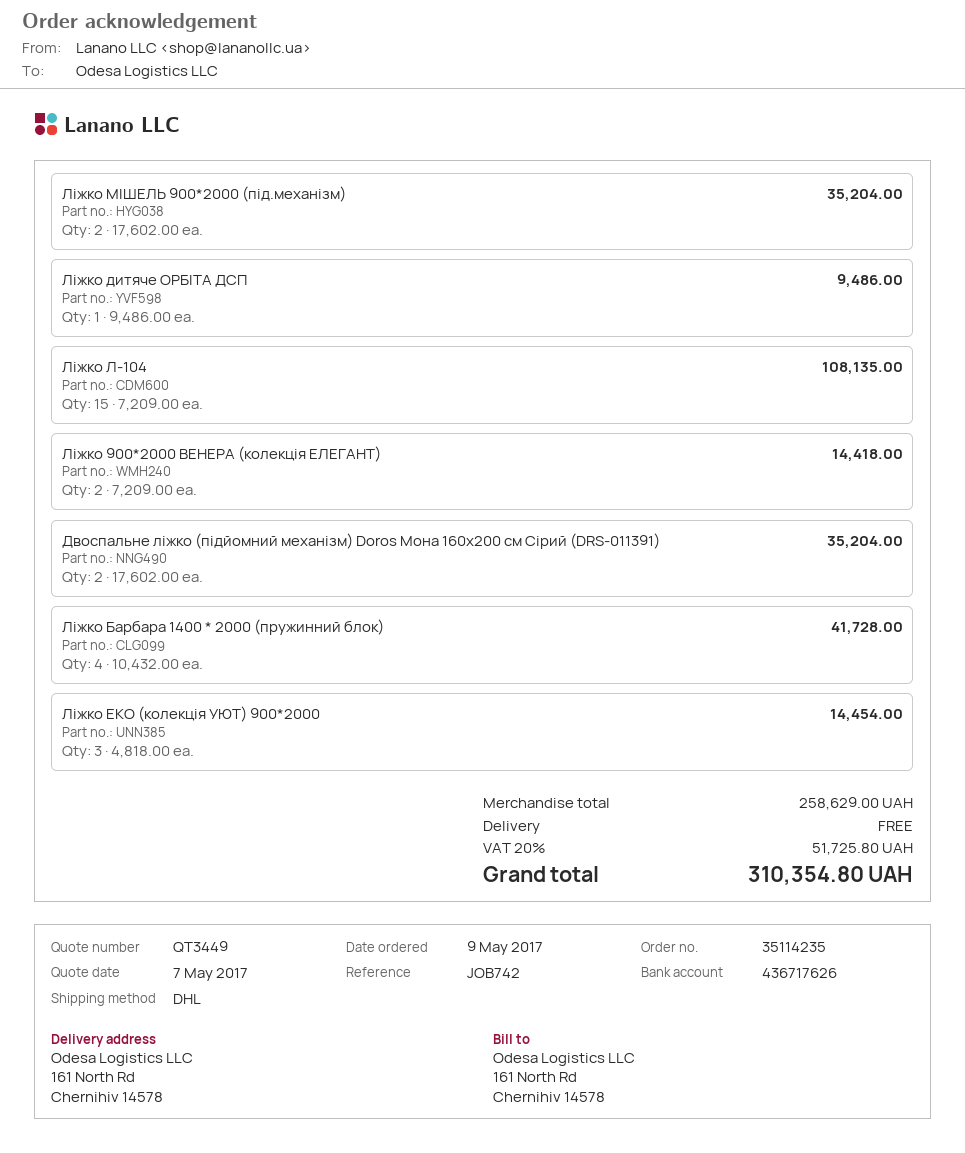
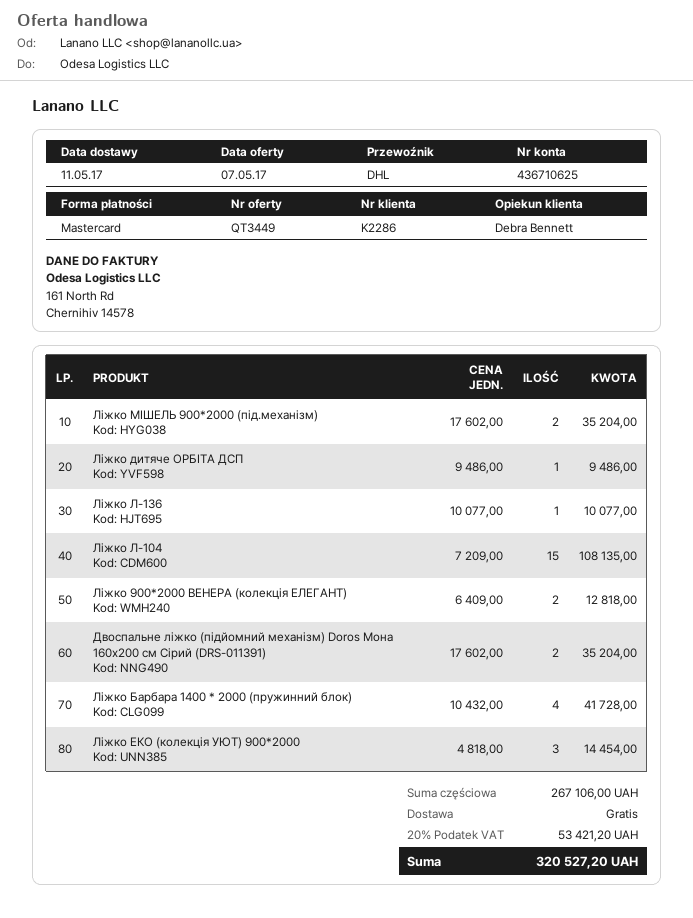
bank account: 436717626 -> 436710625
Ліжко 900*2000 ВЕНЕРА (колекція ЕЛЕГАНТ): 2 x 7209.00 = 14418.00 -> 2 x 6409.00 = 12818.00
Ліжко Л-136: none -> 1 x 10077.00 = 10077.00
subtotal: 258629.00 -> 267106.00
tax: 20% = 51725.80 -> 20% = 53421.20
total: 310354.80 -> 320527.20

